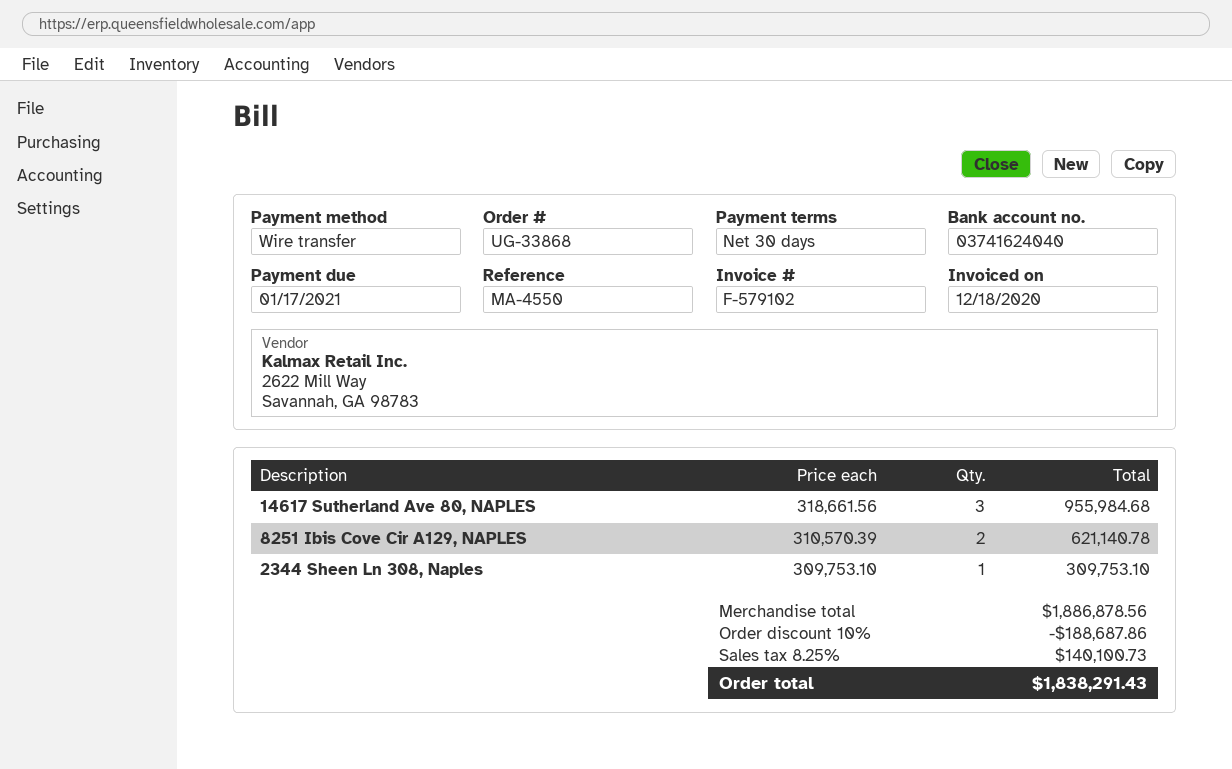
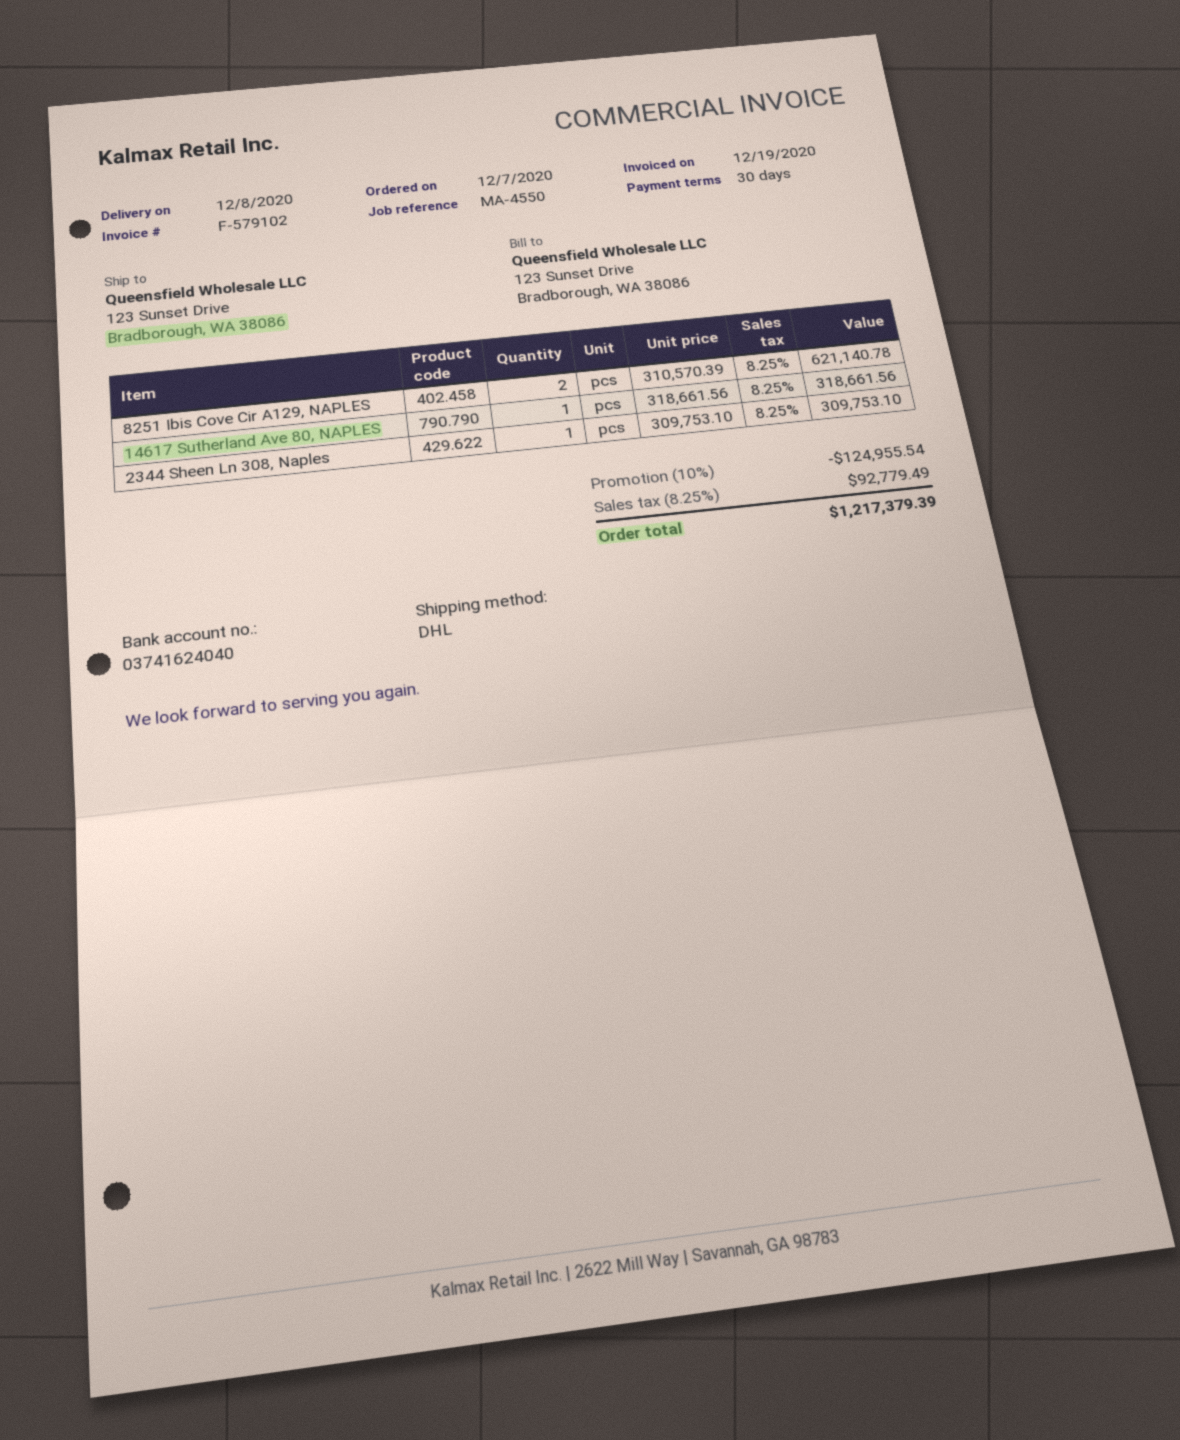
invoice date: 2020-12-18 -> 2020-12-19
14617 Sutherland Ave 80, NAPLES: 3 x 318661.56 = 955984.68 -> 1 x 318661.56 = 318661.56
discount: 10% = 188687.86 -> 10% = 124955.54
tax: 8.25% = 140100.73 -> 8.25% = 92779.49
total: 1838291.43 -> 1217379.39

